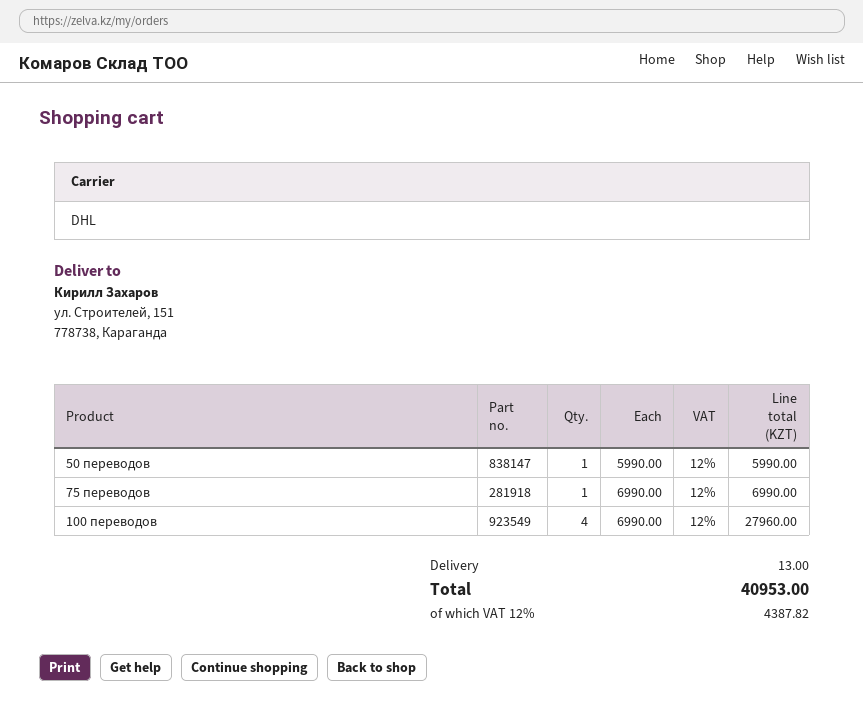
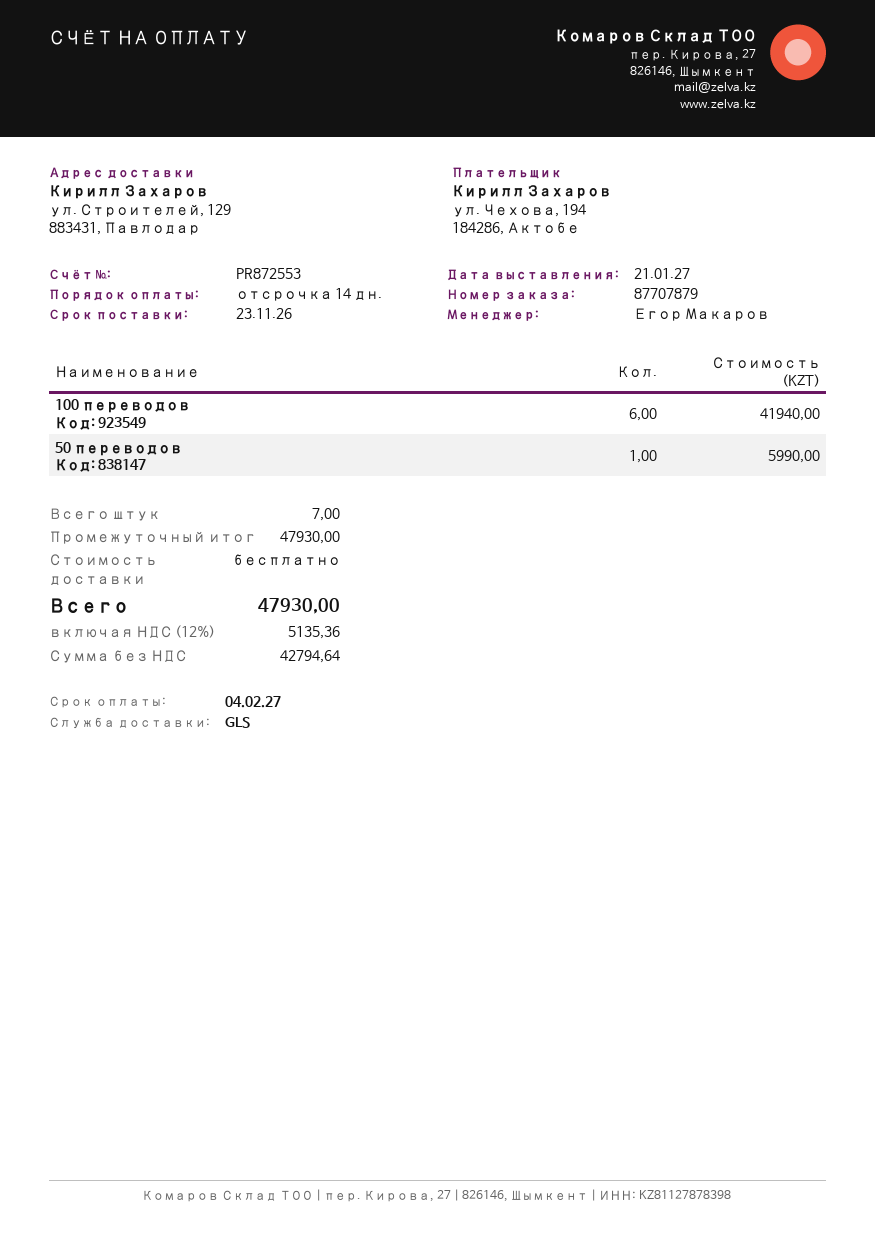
shipping method: DHL -> GLS
ship to: ул. Строителей, 151, 778738, Караганда -> ул. Строителей, 129, 883431, Павлодар
75 переводов: 1 for 6990.00 -> none
100 переводов: 4 for 27960.00 -> 6 for 41940.00
shipping: 13.00 -> 0.00
tax: 12% = 4387.82 -> 12% = 5135.36
total: 40953.00 -> 47930.00

